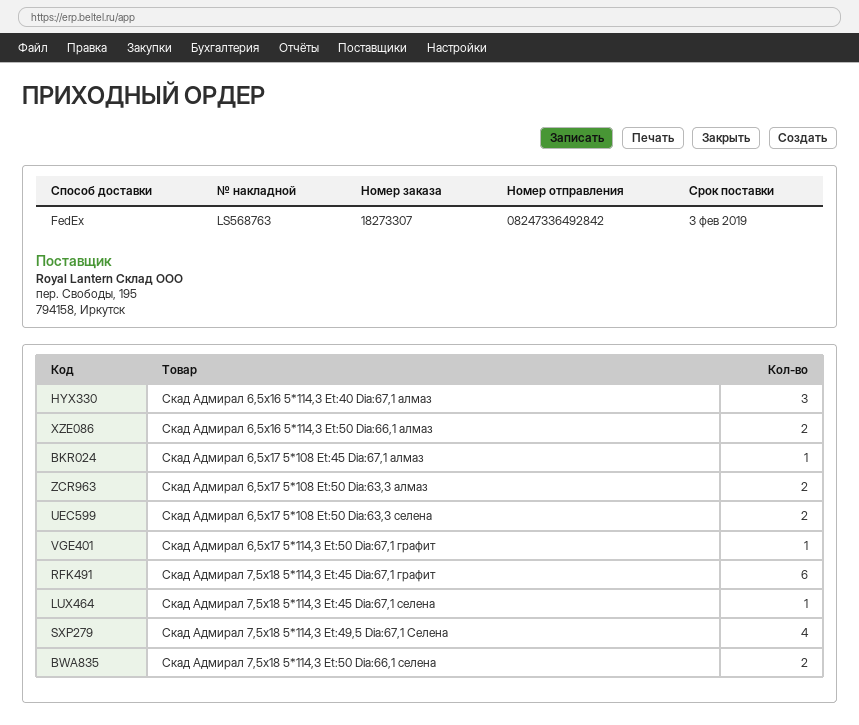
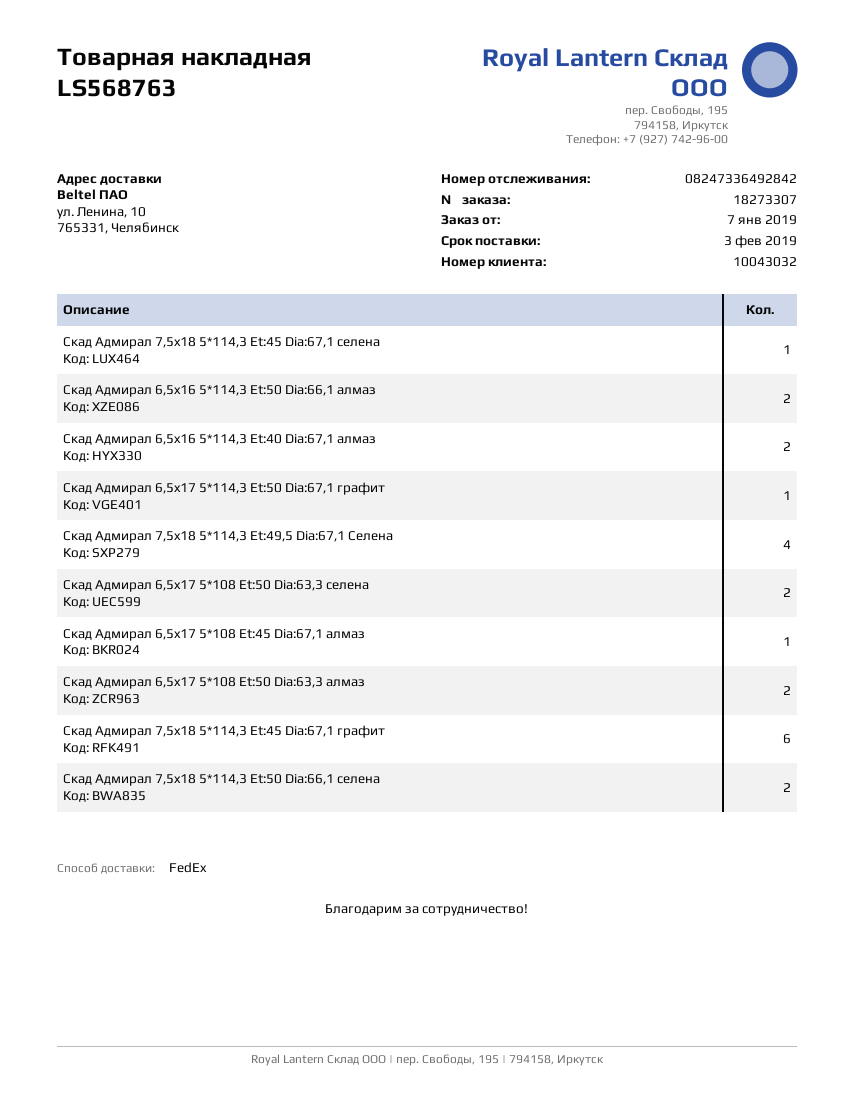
Скад Адмирал 6,5x16 5*114,3 Et:40 Dia:67,1 алмаз: 3 -> 2

